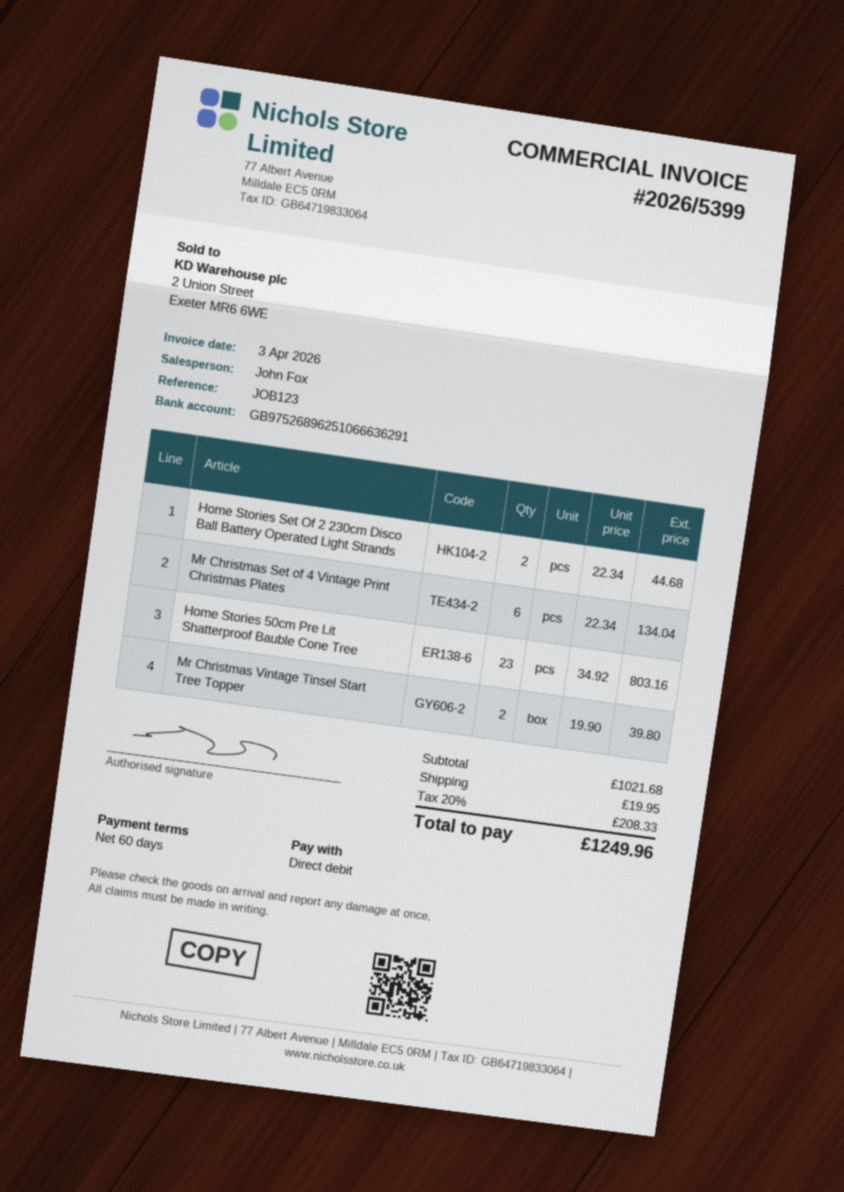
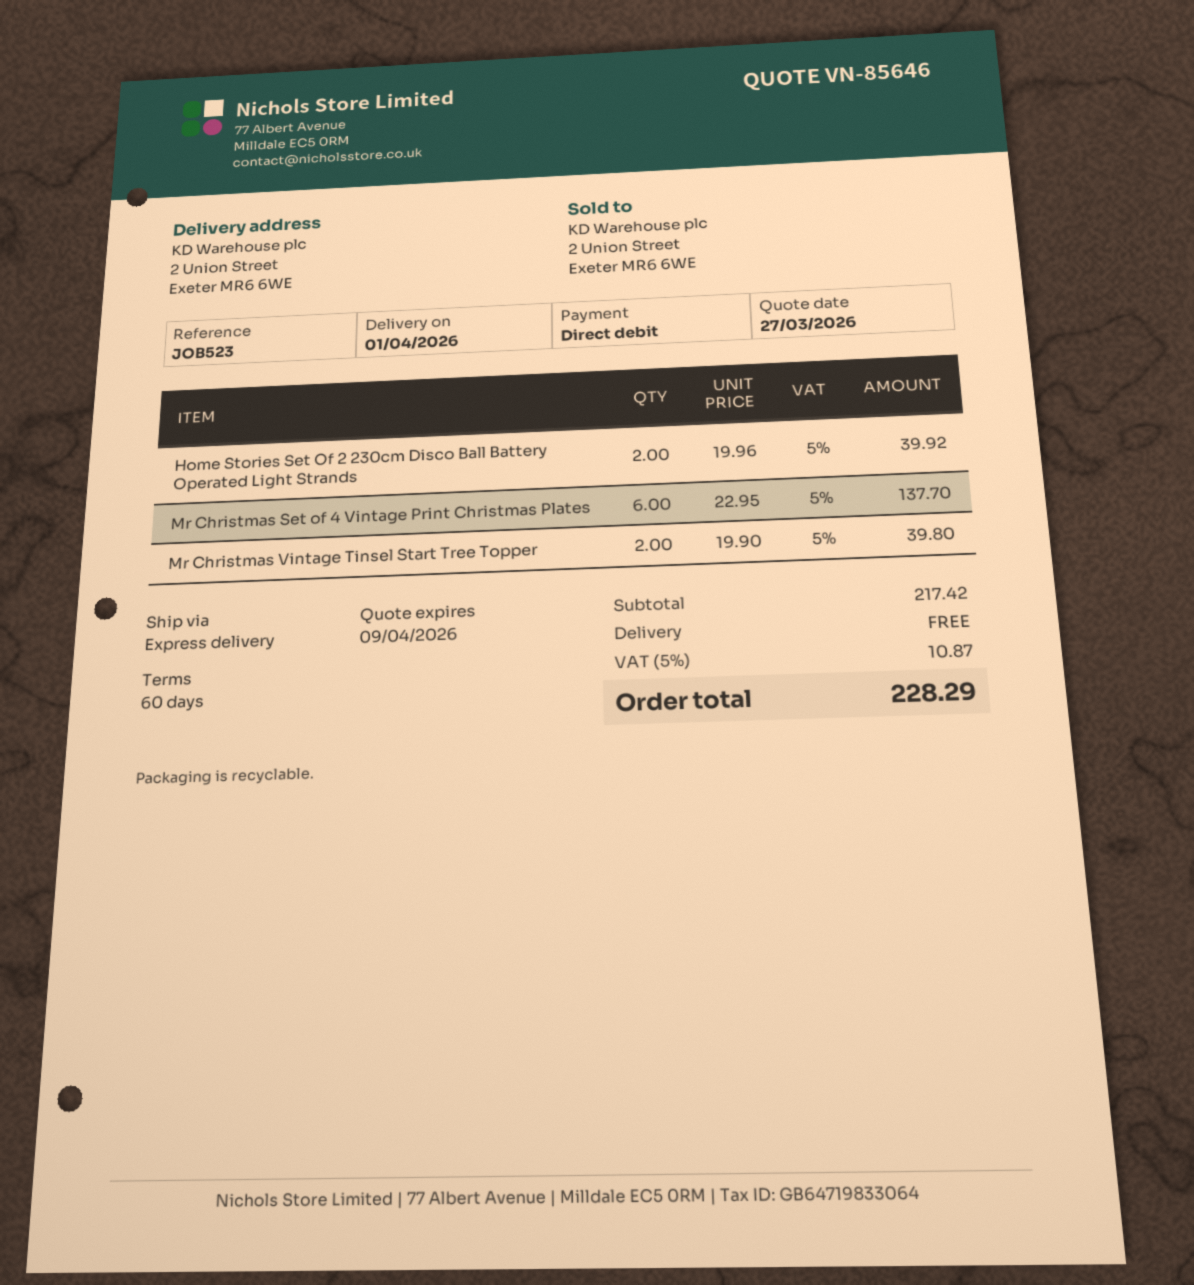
reference: JOB123 -> JOB523
Home Stories Set Of 2 230cm Disco Ball Battery Operated Light Strands: 2 x 22.34 = 44.68 -> 2 x 19.96 = 39.92
Mr Christmas Set of 4 Vintage Print Christmas Plates: 6 x 22.34 = 134.04 -> 6 x 22.95 = 137.70
Home Stories 50cm Pre Lit Shatterproof Bauble Cone Tree: 23 x 34.92 = 803.16 -> none
subtotal: 1021.68 -> 217.42
shipping: 19.95 -> 0.00
tax: 20% = 208.33 -> 5% = 10.87
total: 1249.96 -> 228.29

